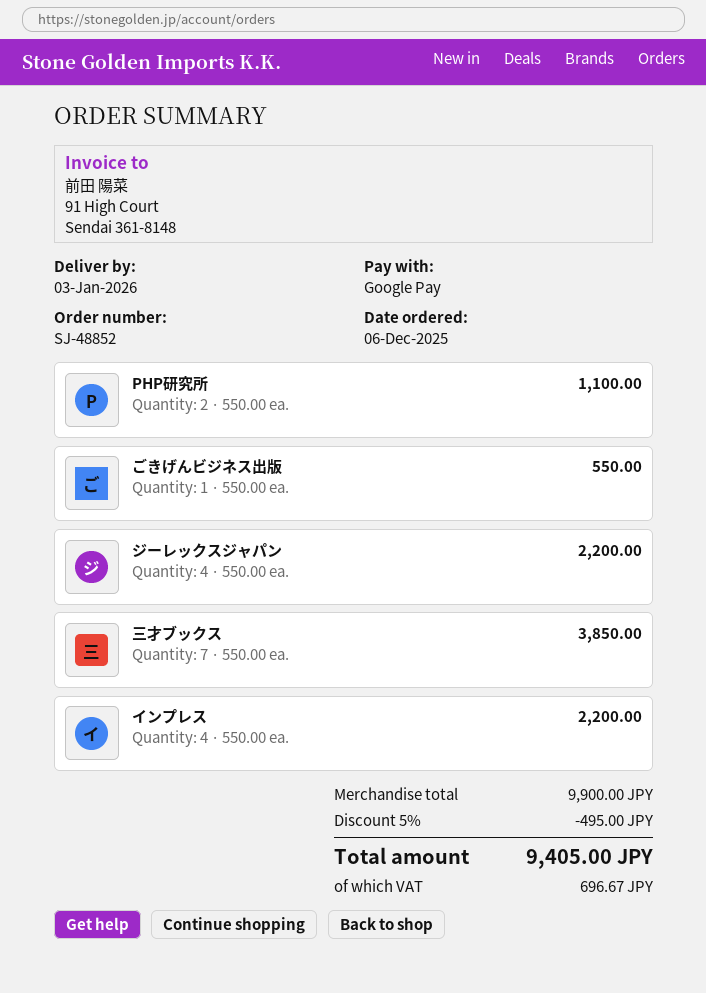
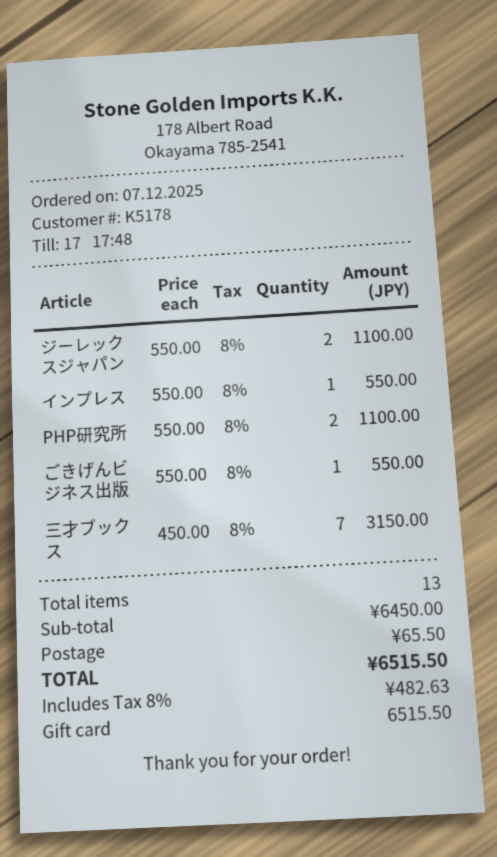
order date: 2025-12-06 -> 2025-12-07
payment method: Google Pay -> gift card
ジーレックスジャパン: 4 x 550.00 = 2200.00 -> 2 x 550.00 = 1100.00
三才ブックス: 7 x 550.00 = 3850.00 -> 7 x 450.00 = 3150.00
インプレス: 4 x 550.00 = 2200.00 -> 1 x 550.00 = 550.00
subtotal: 9900.00 -> 6450.00
discount: 5% = 495.00 -> none
shipping: none -> 65.50
tax: 696.67 -> 482.63
total: 9405.00 -> 6515.50

